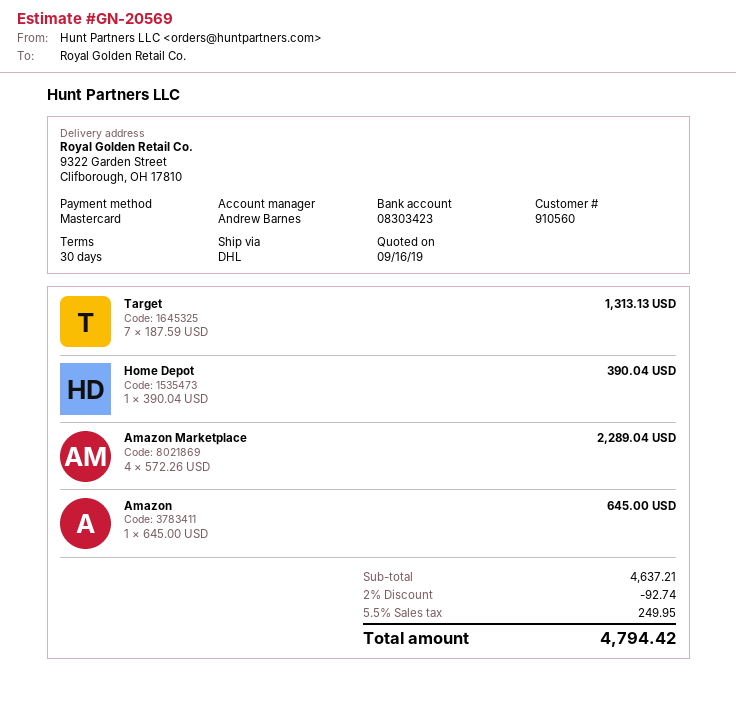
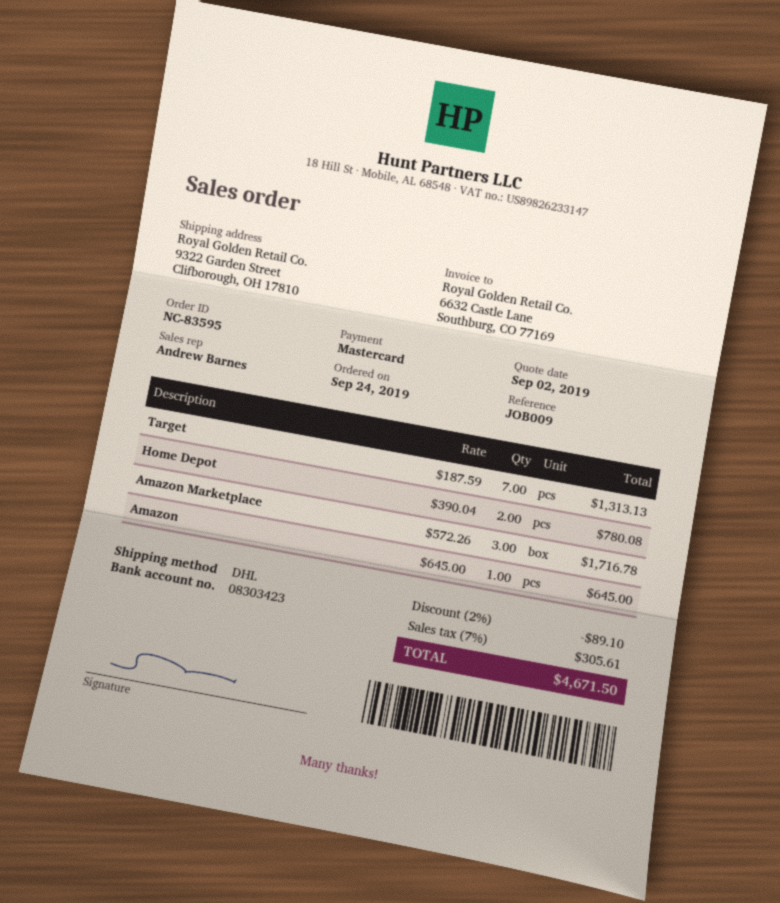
quote date: 2019-09-16 -> 2019-09-02
Home Depot: 1 x 390.04 = 390.04 -> 2 x 390.04 = 780.08
Amazon Marketplace: 4 x 572.26 = 2289.04 -> 3 x 572.26 = 1716.78
discount: 2% = 92.74 -> 2% = 89.10
tax: 5.5% = 249.95 -> 7% = 305.61
total: 4794.42 -> 4671.50

